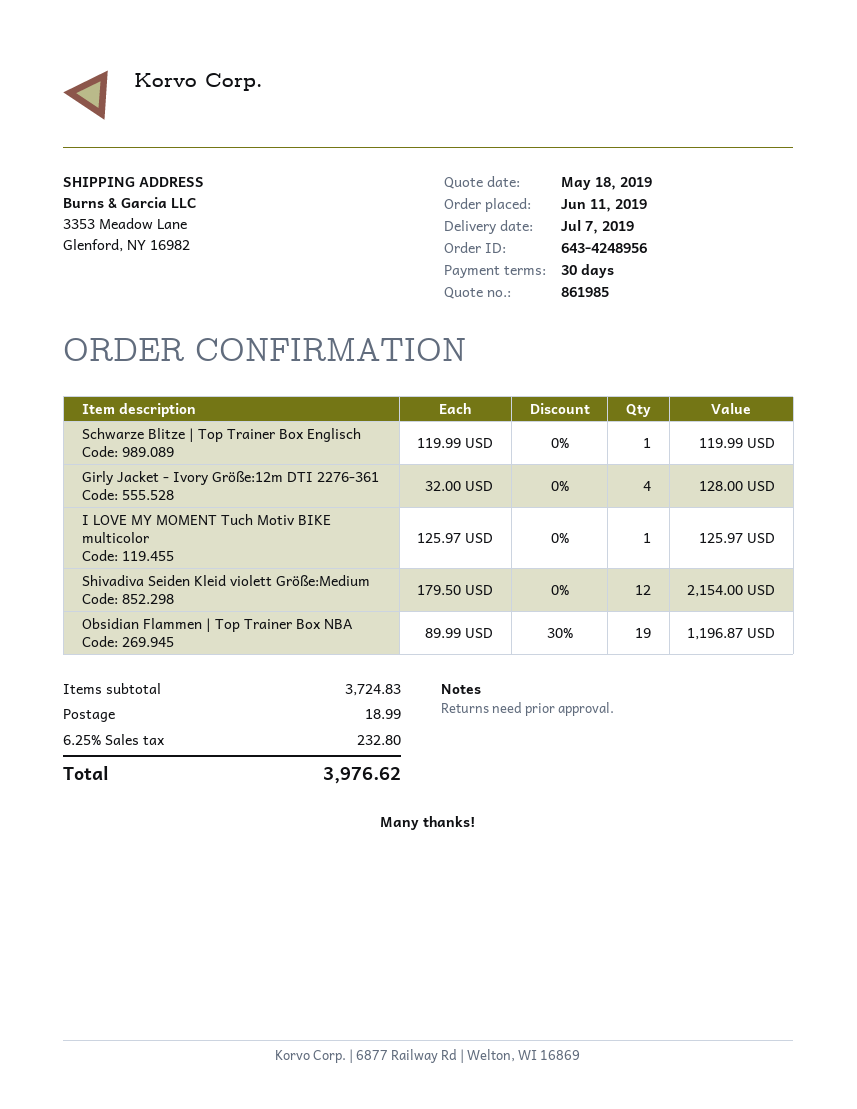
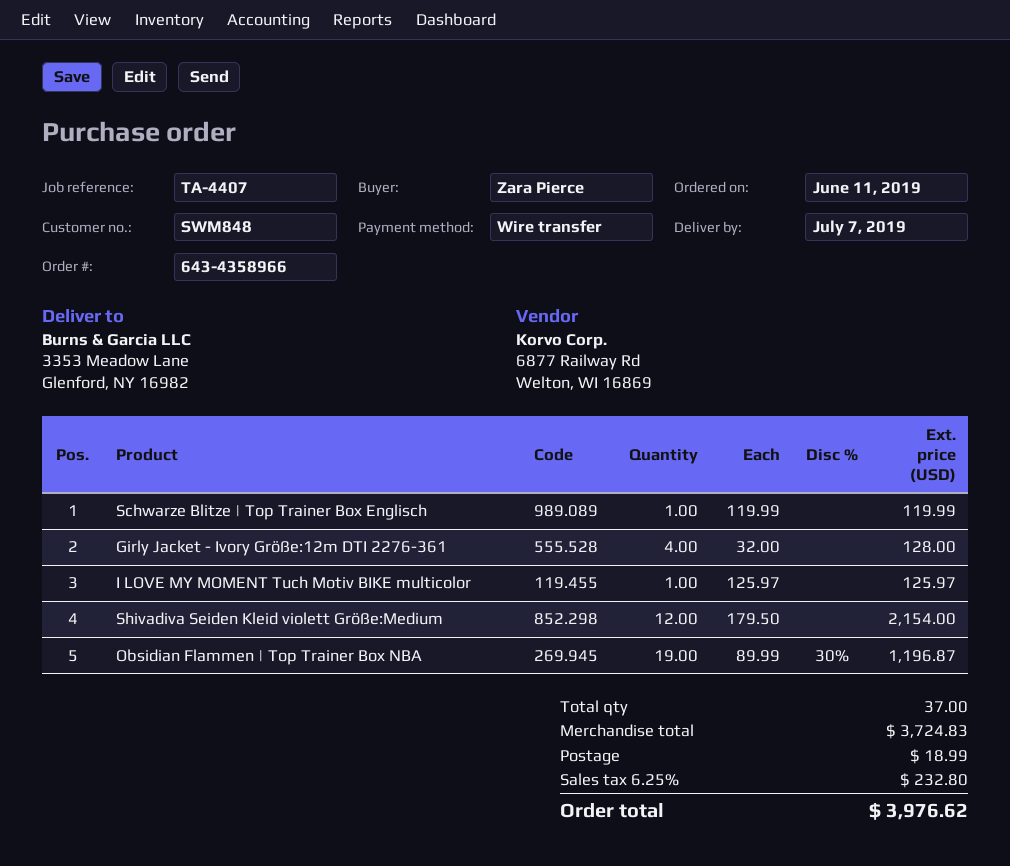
order number: 643-4248956 -> 643-4358966

